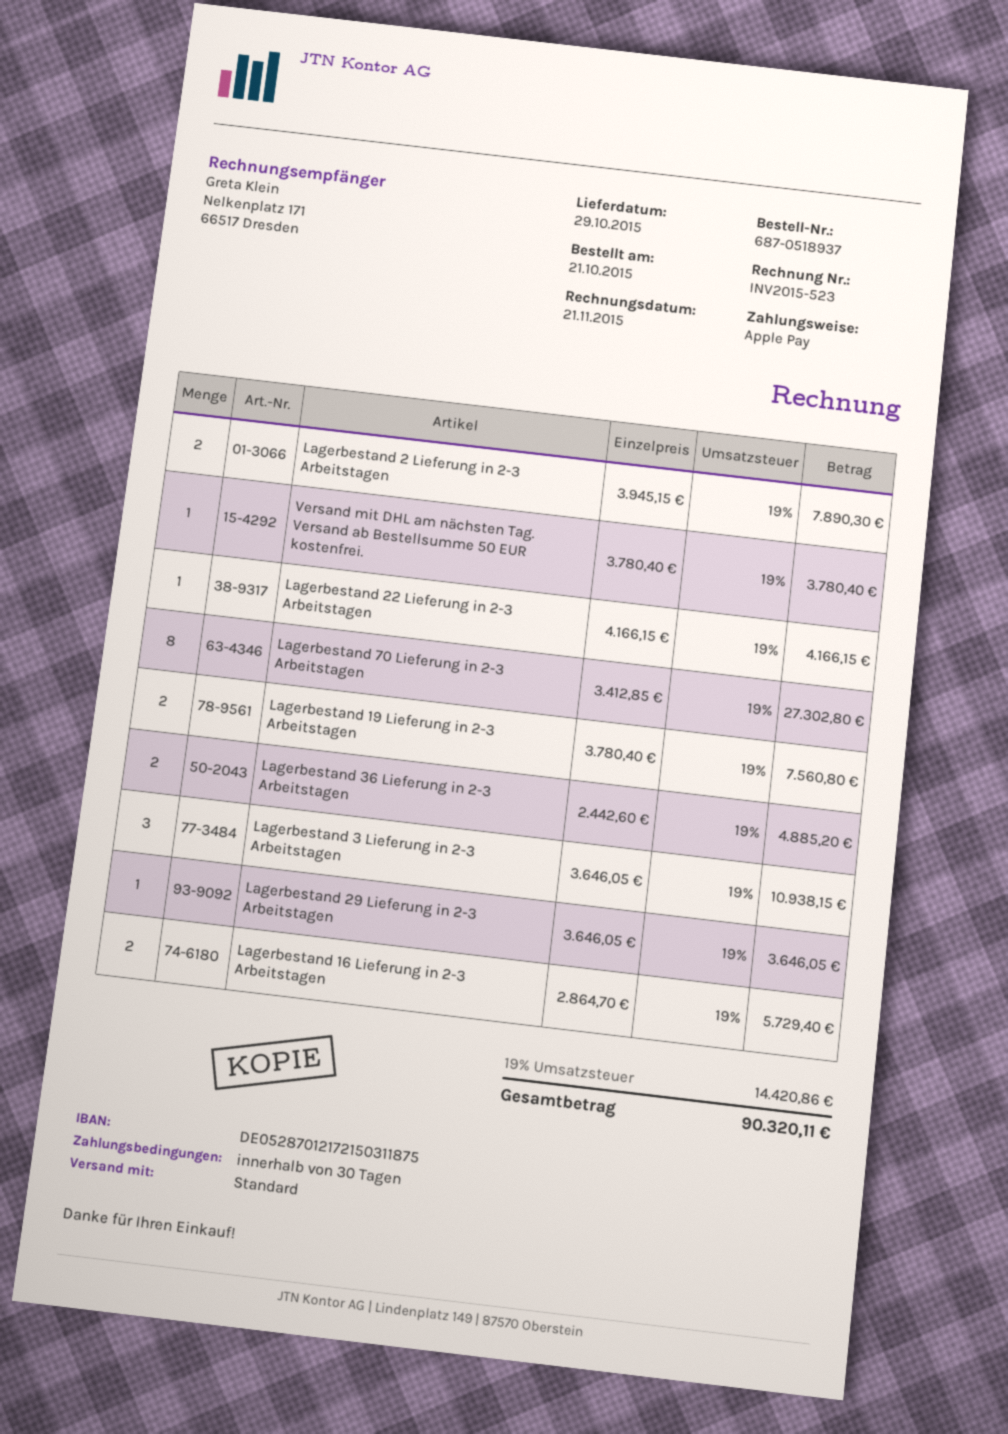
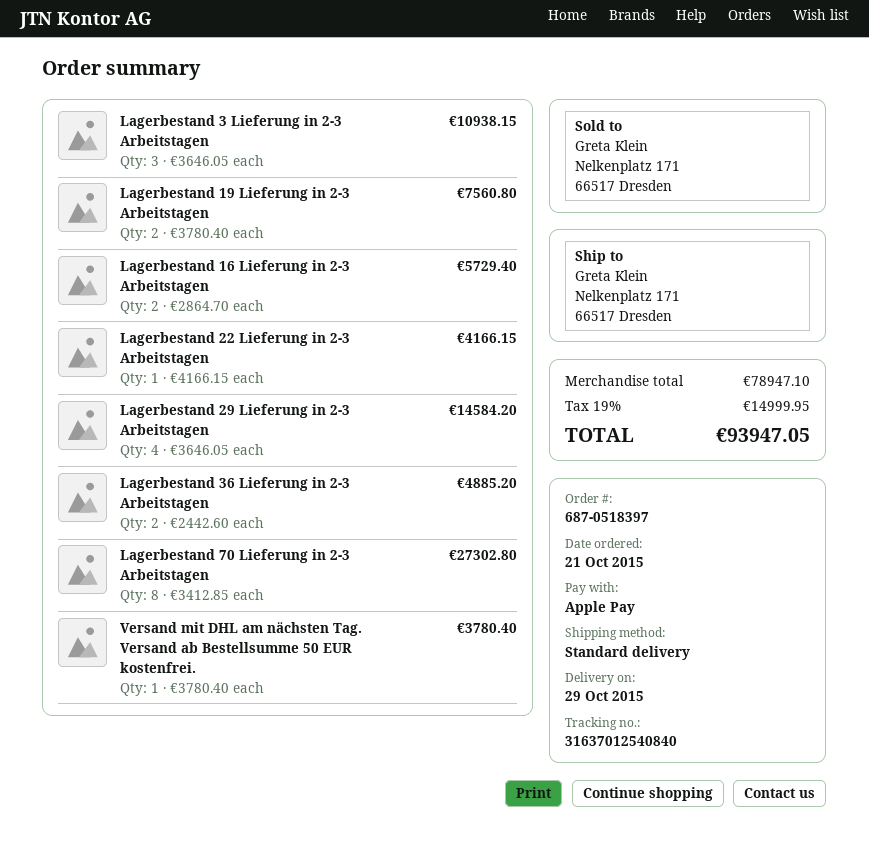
order number: 687-0518937 -> 687-0518397
Lagerbestand 2 Lieferung in 2-3 Arbeitstagen: 2 x 3945.15 = 7890.30 -> none
Lagerbestand 29 Lieferung in 2-3 Arbeitstagen: 1 x 3646.05 = 3646.05 -> 4 x 3646.05 = 14584.20
tax: 19% = 14420.86 -> 19% = 14999.95
total: 90320.11 -> 93947.05

